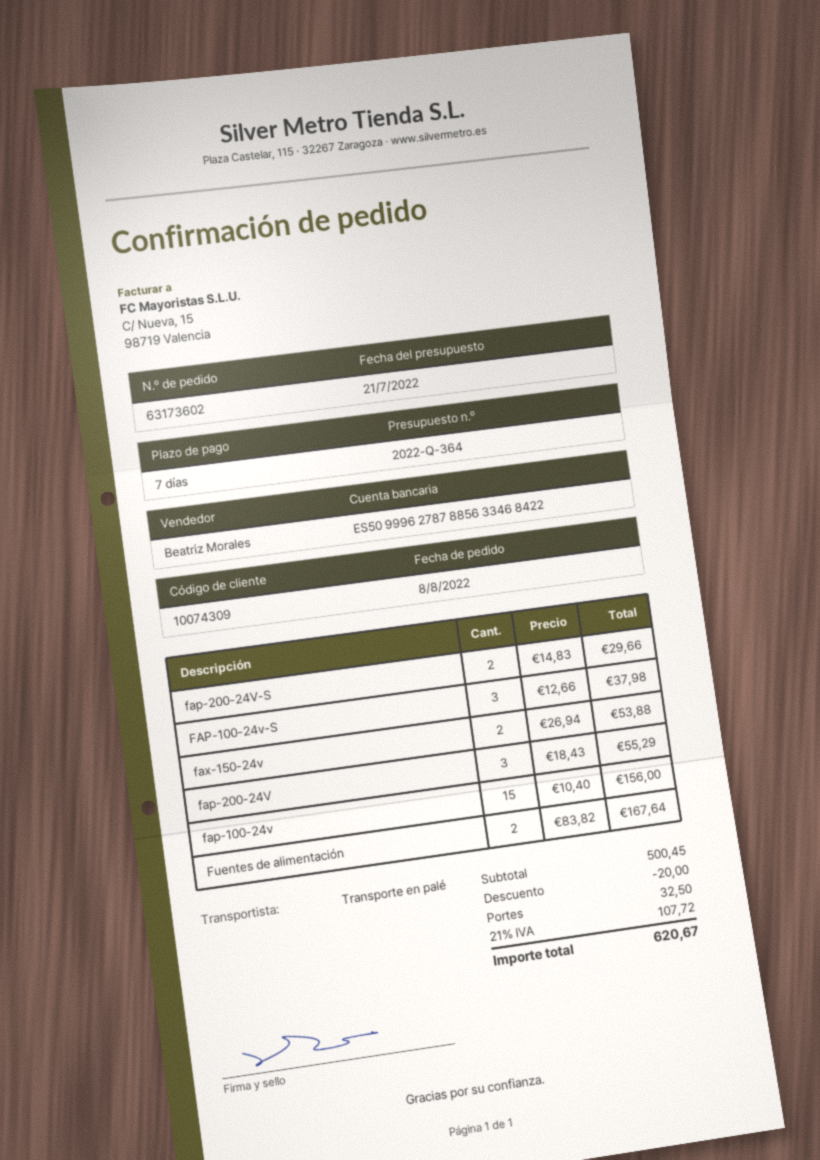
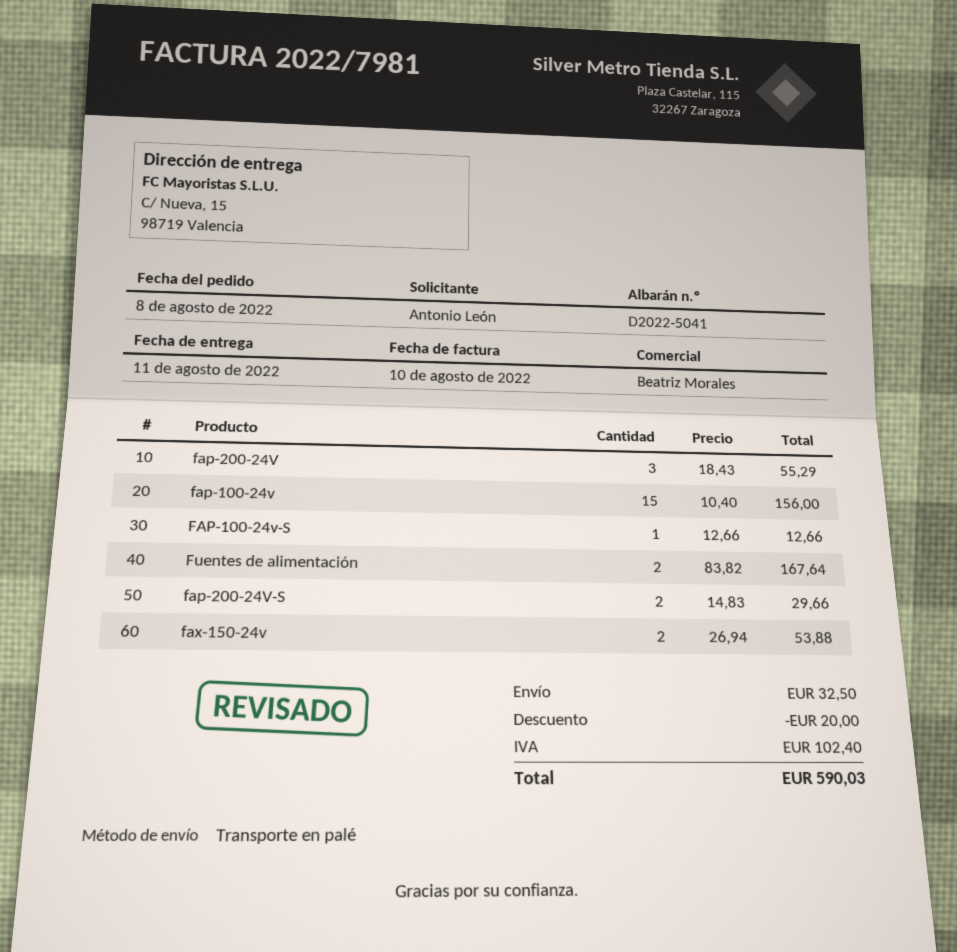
FAP-100-24v-S: 3 x 12.66 = 37.98 -> 1 x 12.66 = 12.66
tax: 107.72 -> 102.40
total: 620.67 -> 590.03

